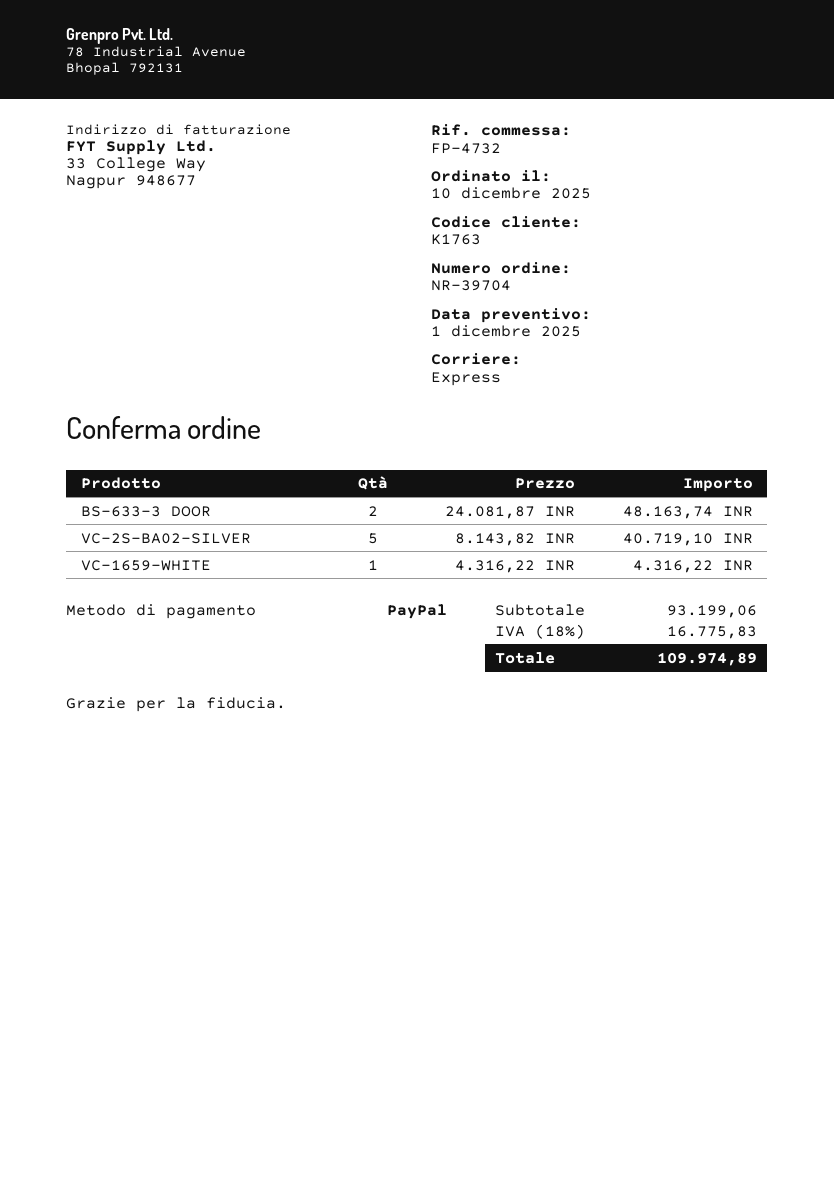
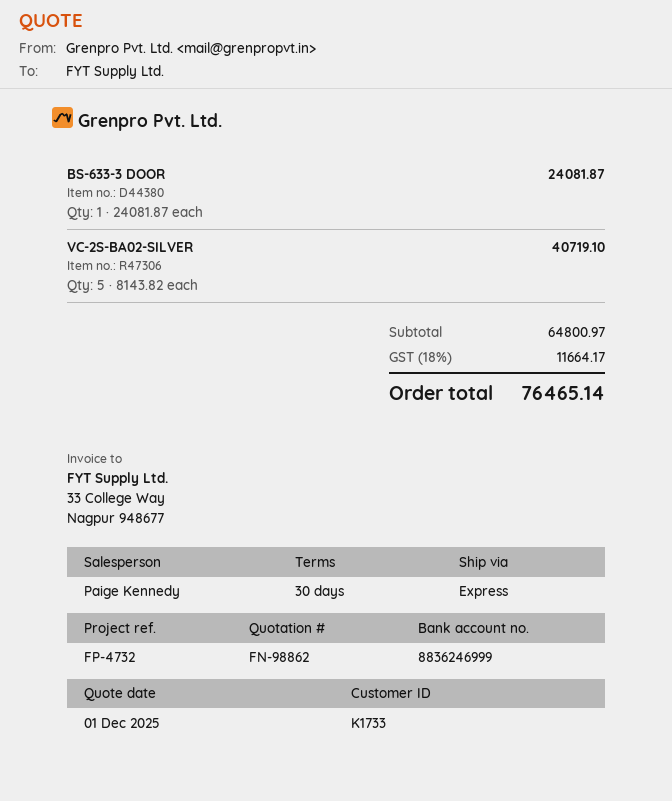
customer number: K1763 -> K1733
BS-633-3 DOOR: 2 x 24081.87 = 48163.74 -> 1 x 24081.87 = 24081.87
VC-1659-WHITE: 1 x 4316.22 = 4316.22 -> none
subtotal: 93199.06 -> 64800.97
tax: 18% = 16775.83 -> 18% = 11664.17
total: 109974.89 -> 76465.14

